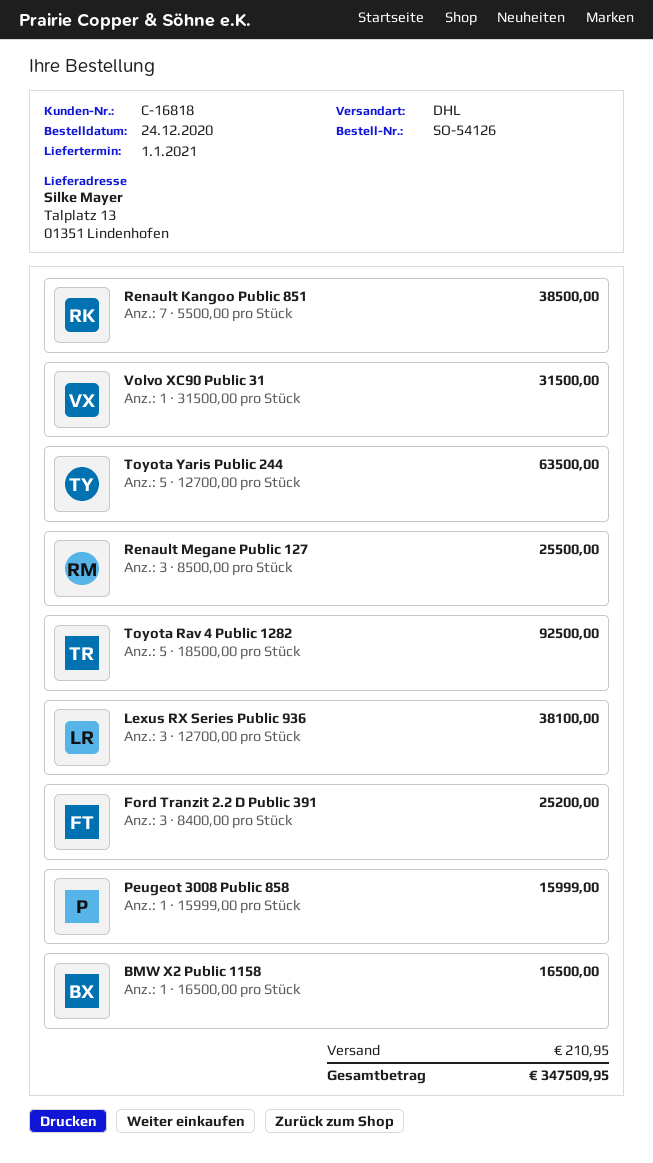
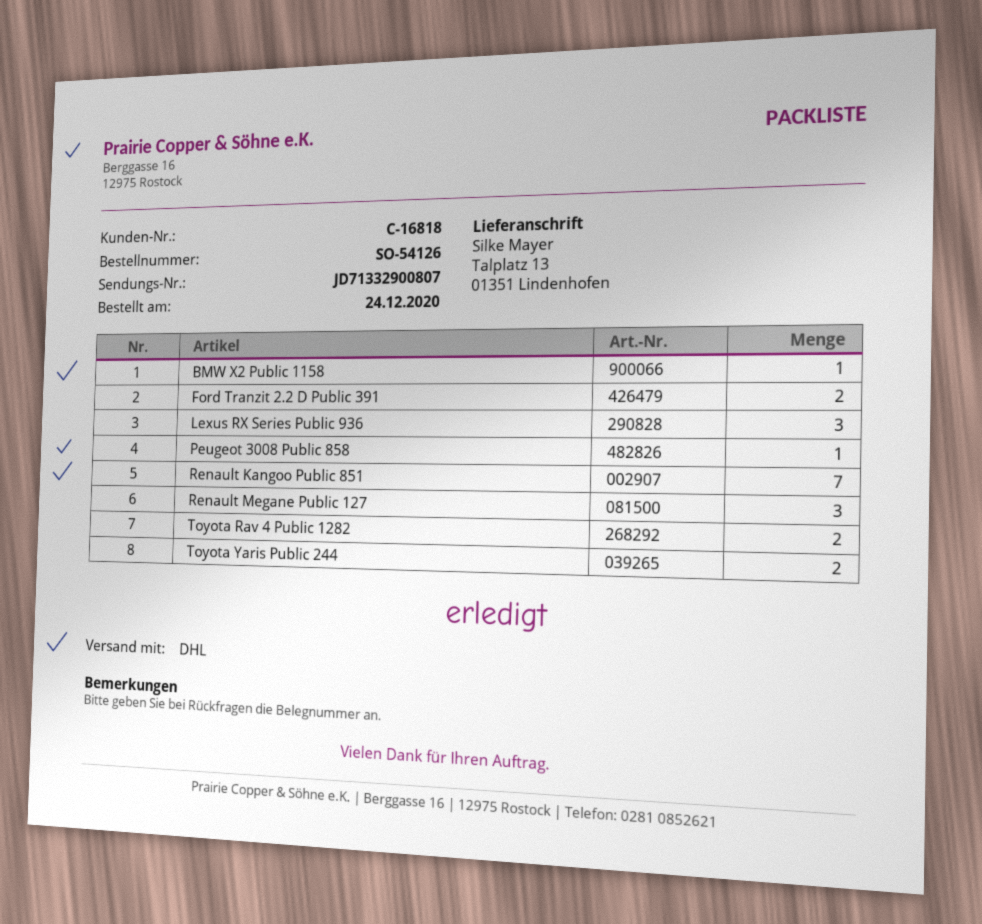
Volvo XC90 Public 31: 1 -> none
Toyota Yaris Public 244: 5 -> 2
Toyota Rav 4 Public 1282: 5 -> 2
Ford Tranzit 2.2 D Public 391: 3 -> 2

